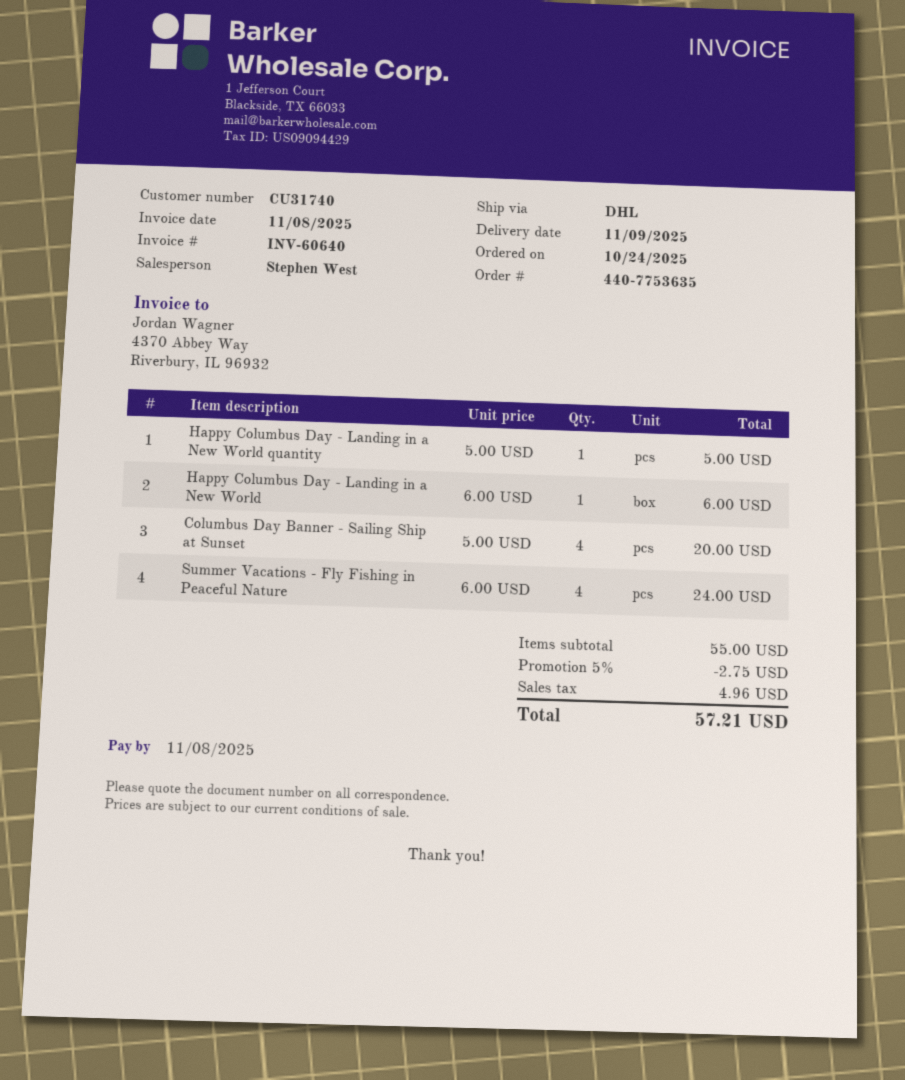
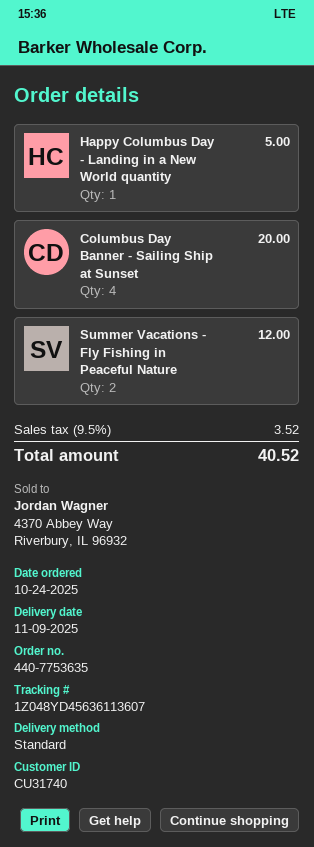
shipping method: DHL -> standard
Happy Columbus Day - Landing in a New World: 1 for 6.00 -> none
Summer Vacations - Fly Fishing in Peaceful Nature: 4 for 24.00 -> 2 for 12.00
discount: 5% = 2.75 -> none
tax: 4.96 -> 3.52
total: 57.21 -> 40.52

